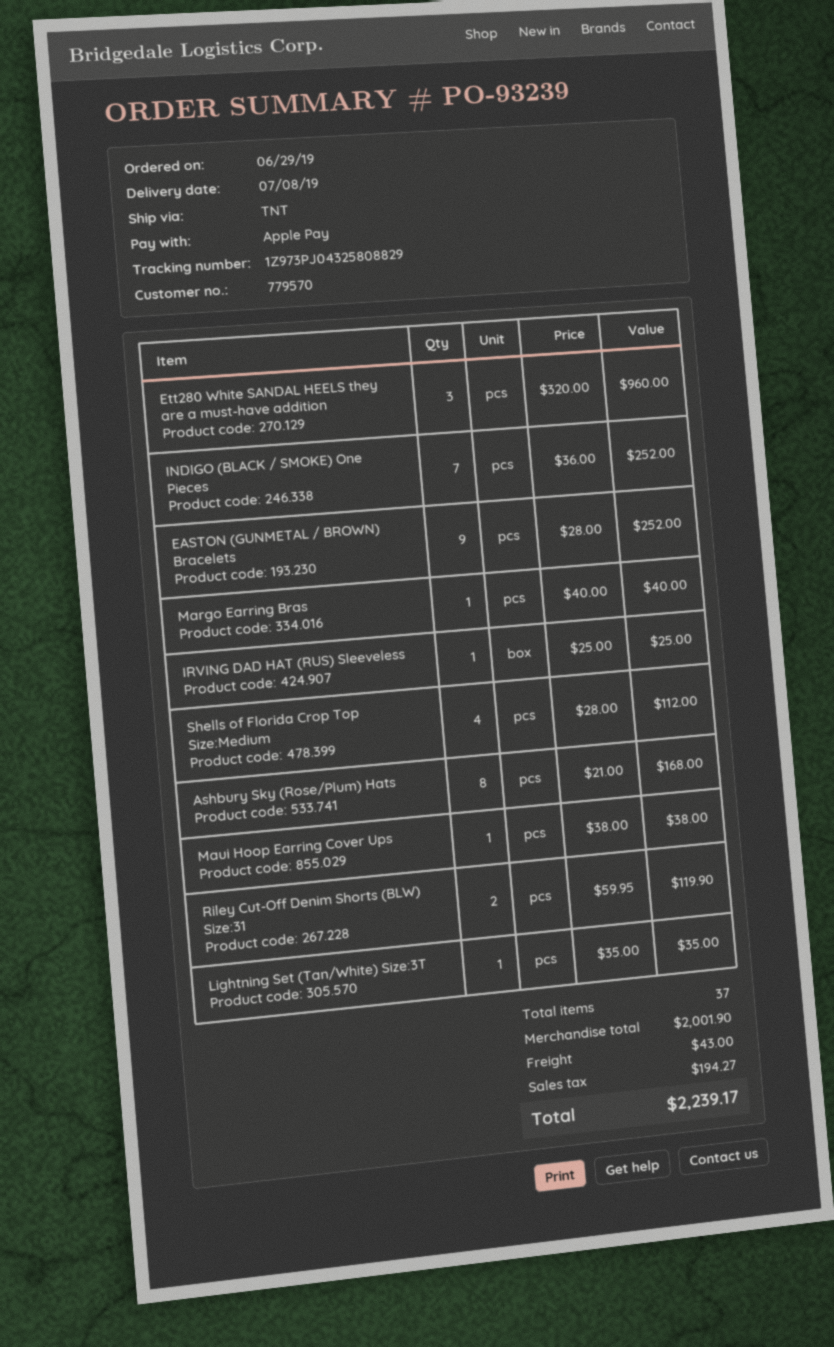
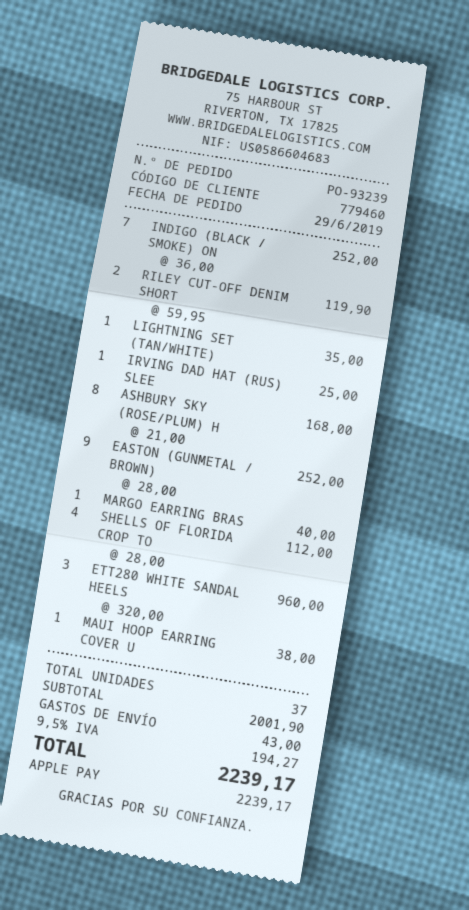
customer number: 779570 -> 779460

